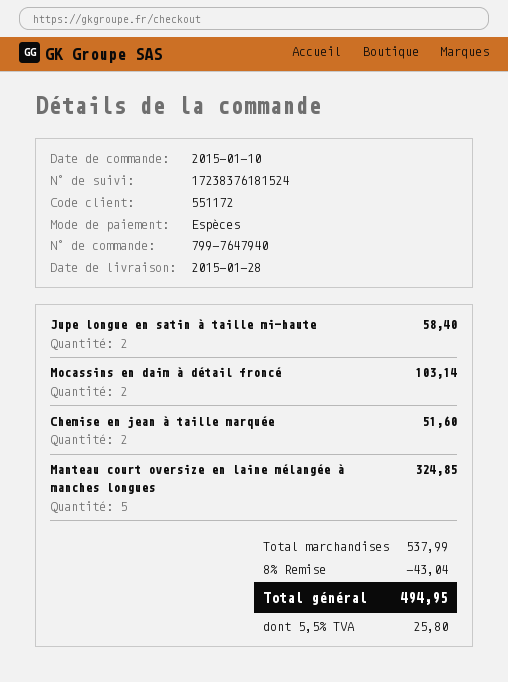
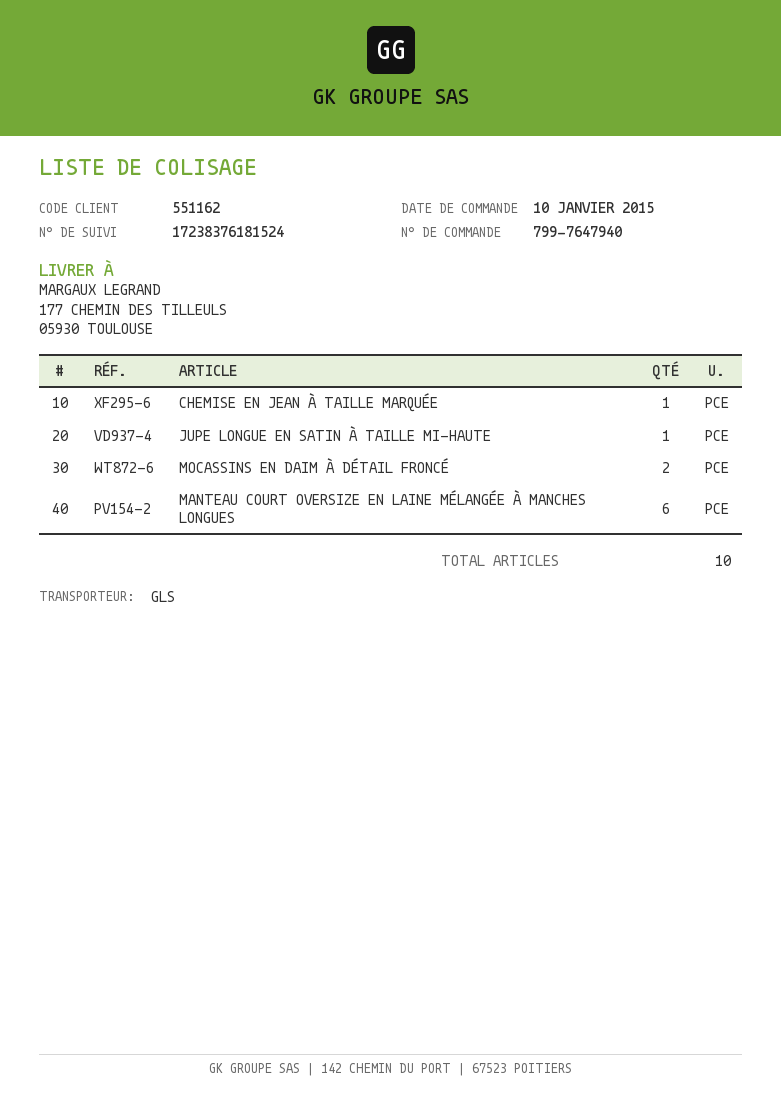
customer number: 551172 -> 551162
Jupe longue en satin à taille mi-haute: 2 -> 1
Chemise en jean à taille marquée: 2 -> 1
Manteau court oversize en laine mélangée à manches longues: 5 -> 6

